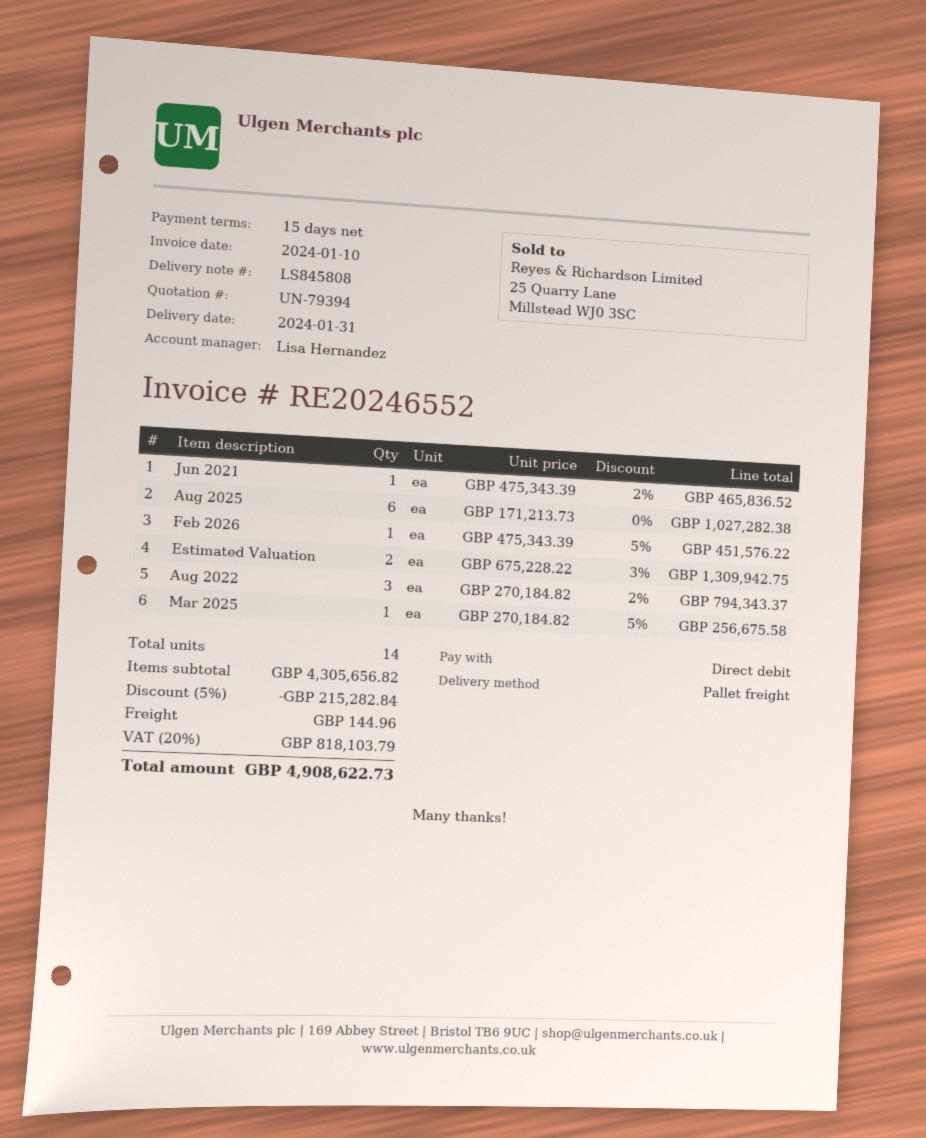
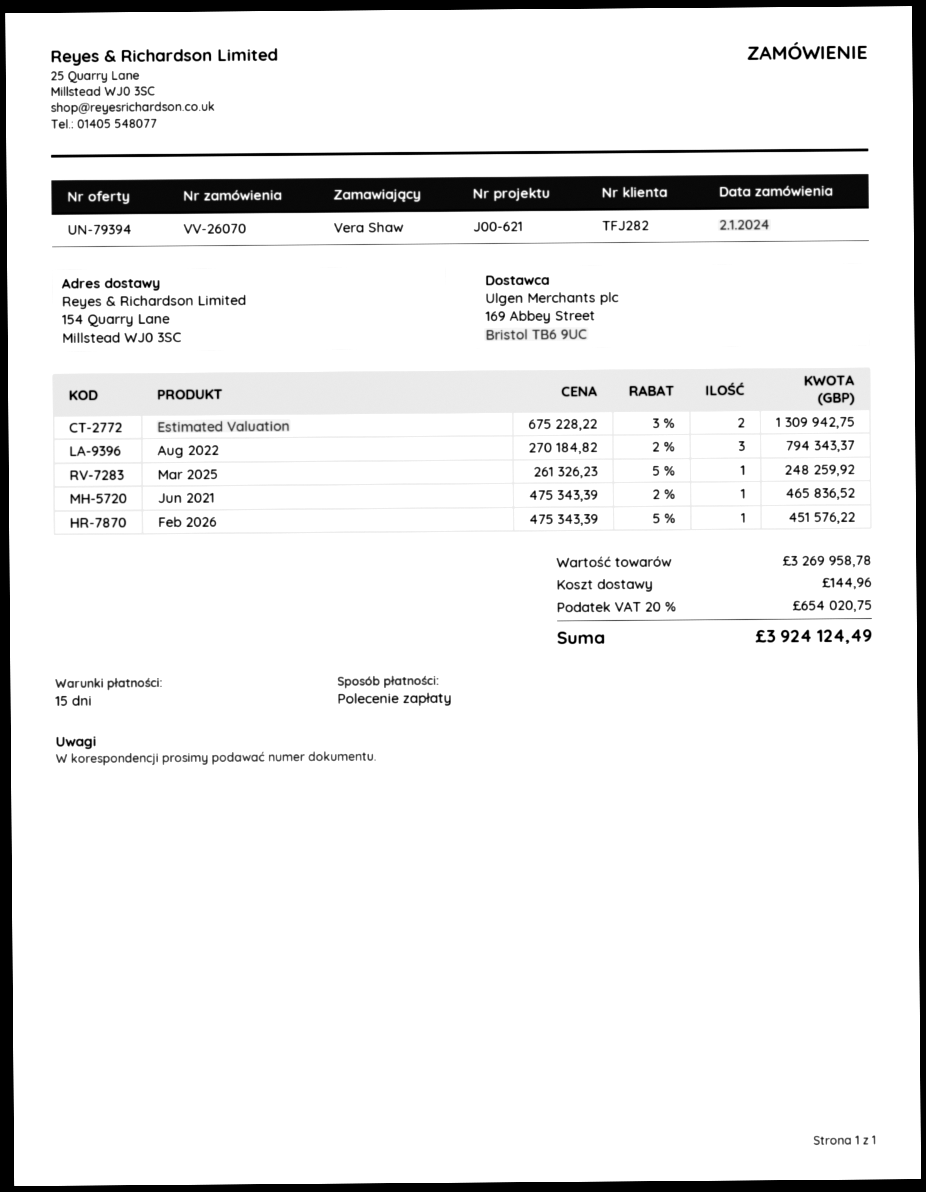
Aug 2025: 6 x 171213.73 = 1027282.38 -> none
Mar 2025: 1 x 270184.82 - 5% = 256675.58 -> 1 x 261326.23 - 5% = 248259.92
subtotal: 4305656.82 -> 3269958.78
discount: 5% = 215282.84 -> none
tax: 20% = 818103.79 -> 20% = 654020.75
total: 4908622.73 -> 3924124.49

